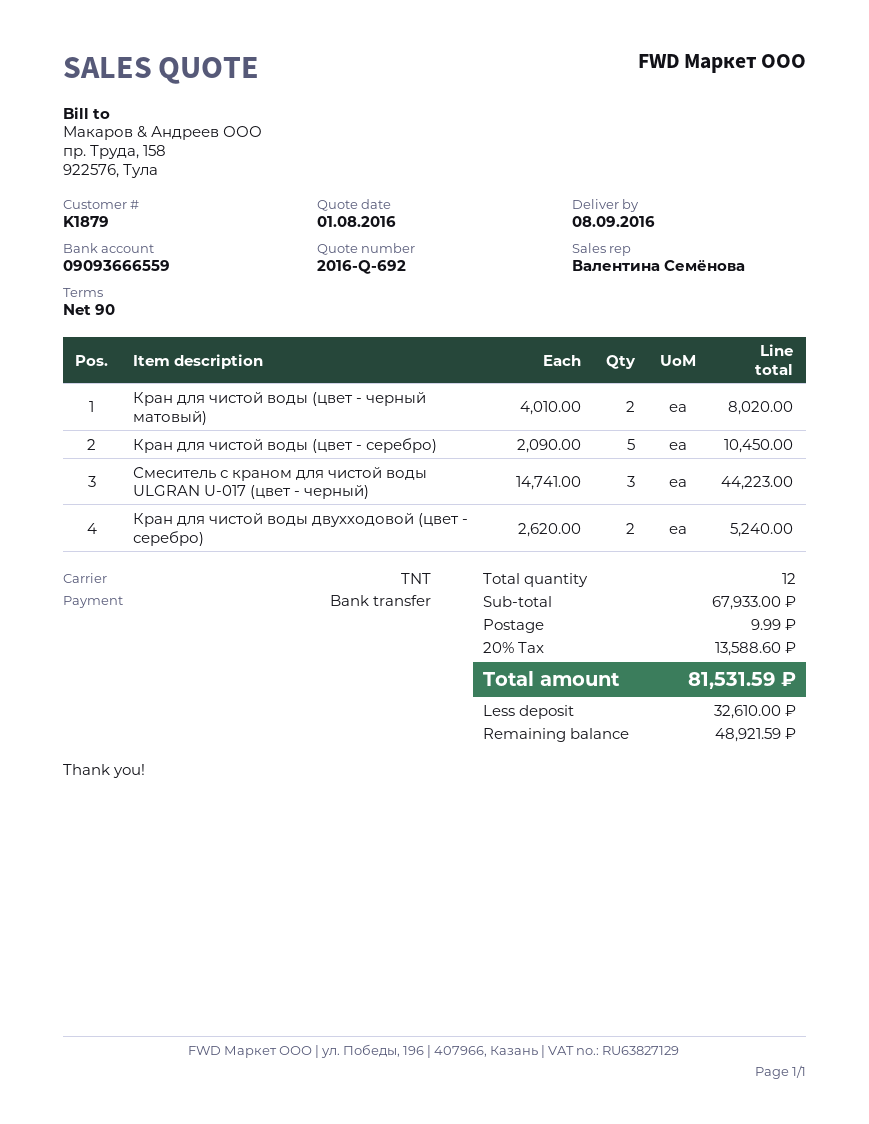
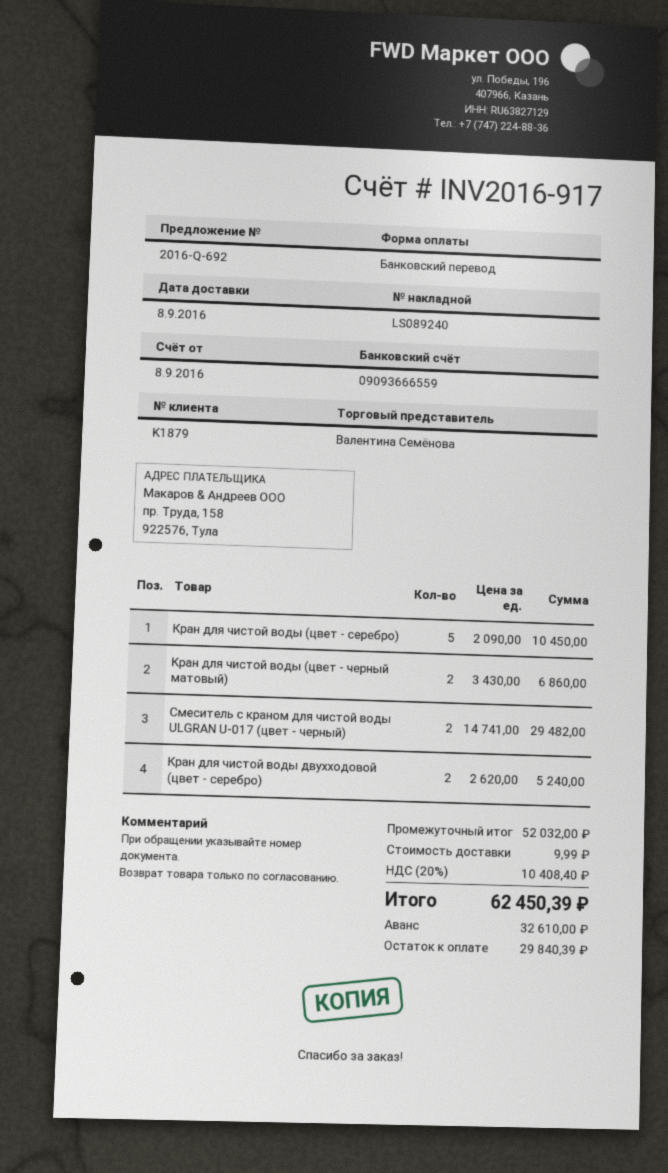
Кран для чистой воды (цвет - черный матовый): 2 x 4010.00 = 8020.00 -> 2 x 3430.00 = 6860.00
Смеситель с краном для чистой воды ULGRAN U-017 (цвет - черный): 3 x 14741.00 = 44223.00 -> 2 x 14741.00 = 29482.00
subtotal: 67933.00 -> 52032.00
tax: 20% = 13588.60 -> 20% = 10408.40
total: 81531.59 -> 62450.39
balance: 48921.59 -> 29840.39

